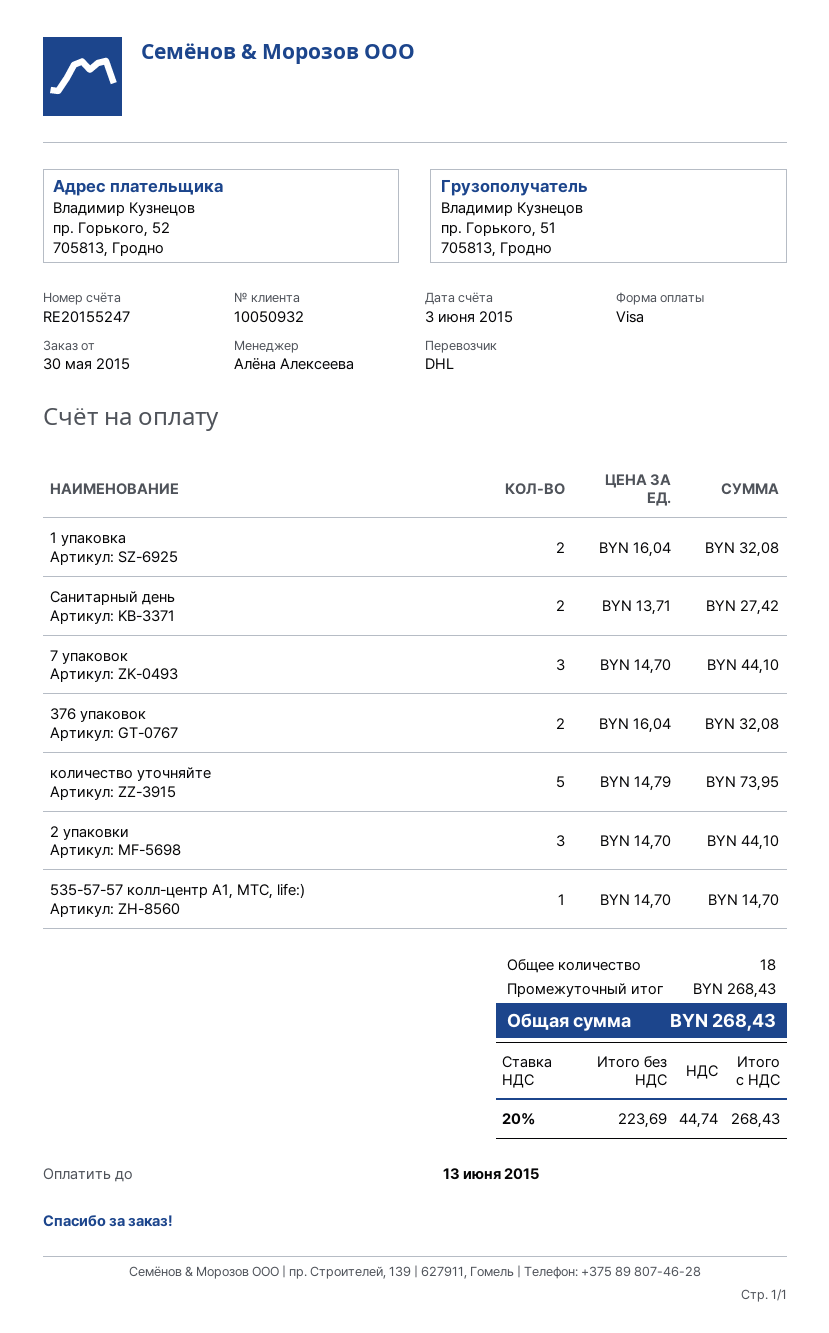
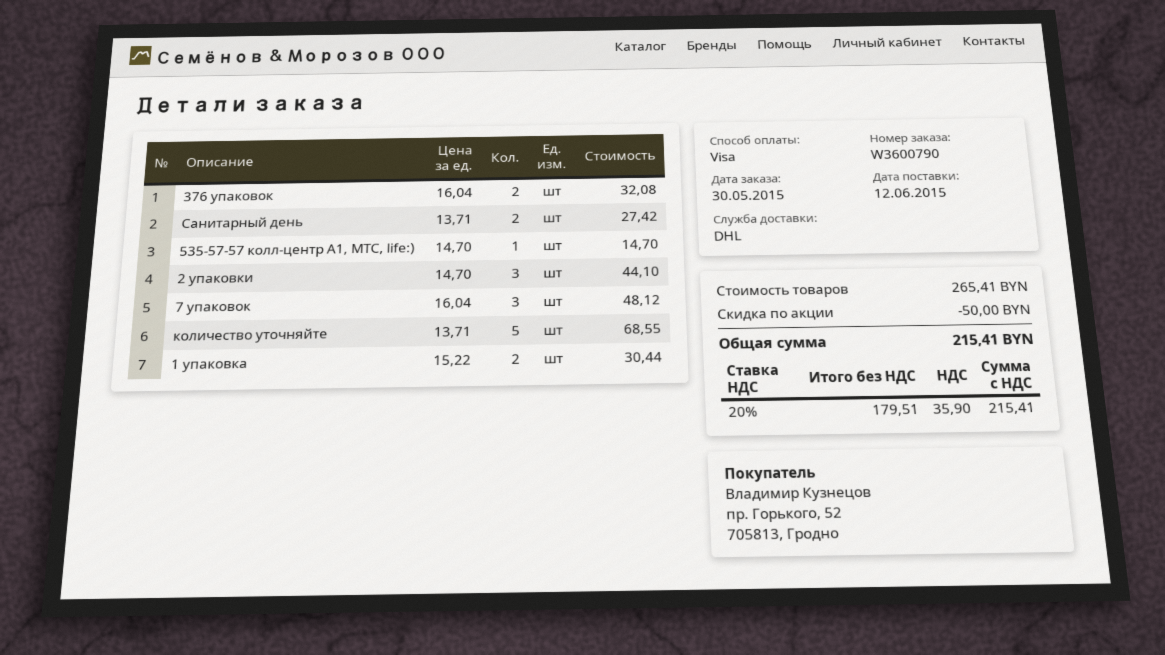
1 упаковка: 2 x 16.04 = 32.08 -> 2 x 15.22 = 30.44
7 упаковок: 3 x 14.70 = 44.10 -> 3 x 16.04 = 48.12
количество уточняйте: 5 x 14.79 = 73.95 -> 5 x 13.71 = 68.55
subtotal: 268.43 -> 265.41
discount: none -> 50.00
net: 223.69 -> 179.51
tax: 20% = 44.74 -> 20% = 35.90
total: 268.43 -> 215.41

